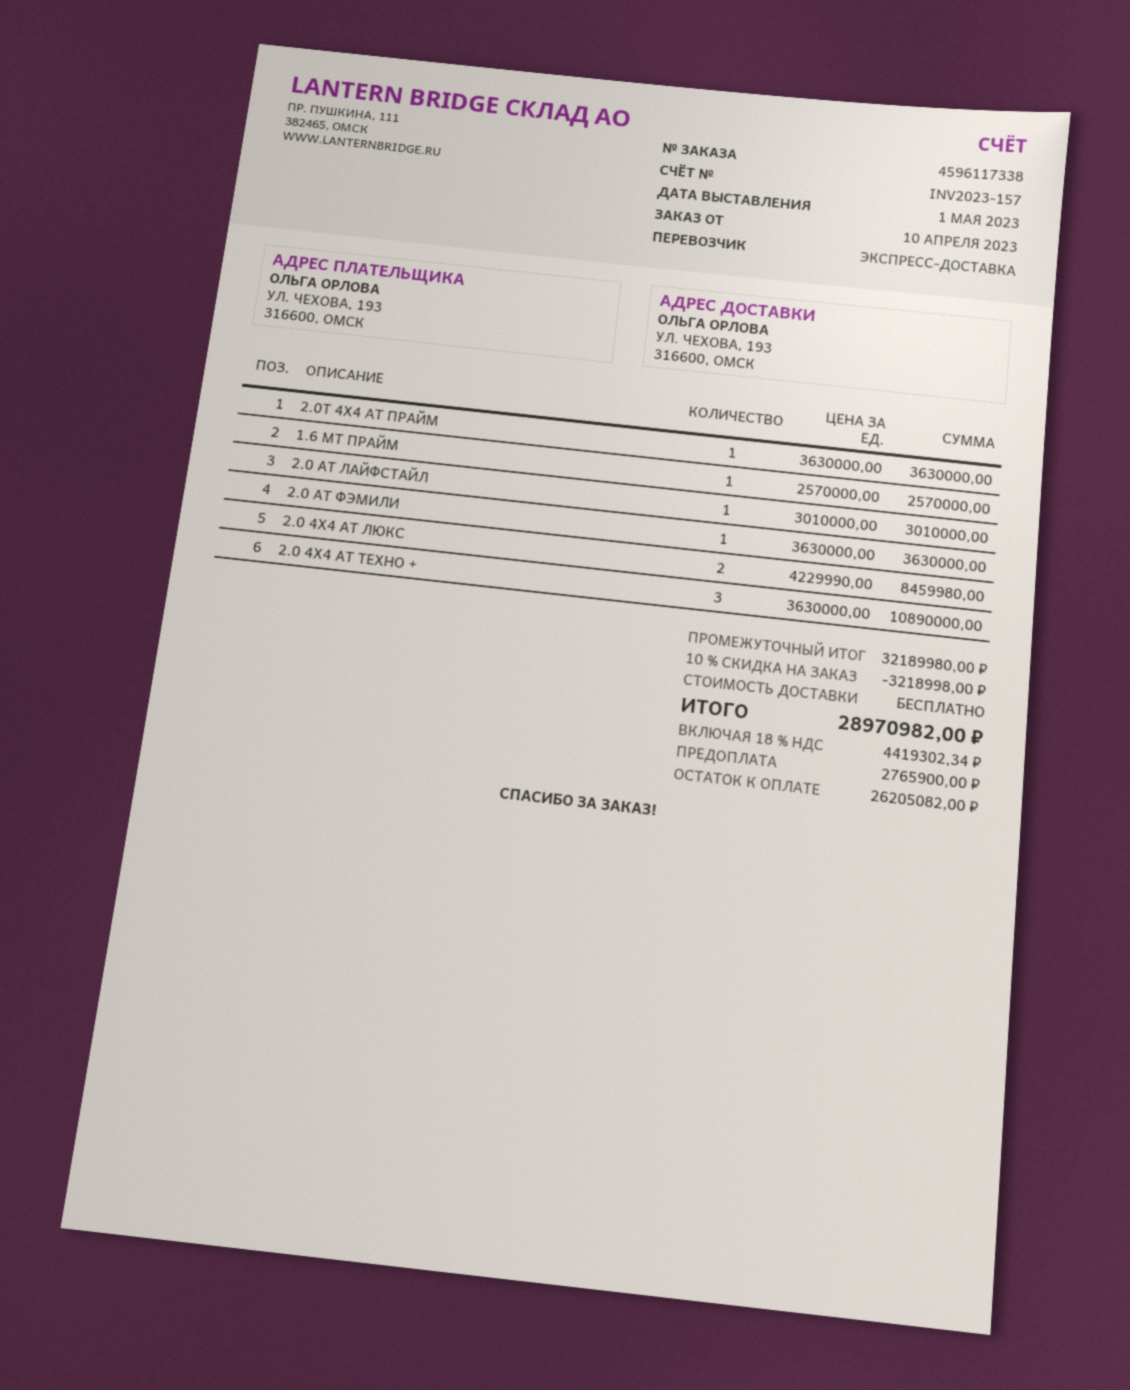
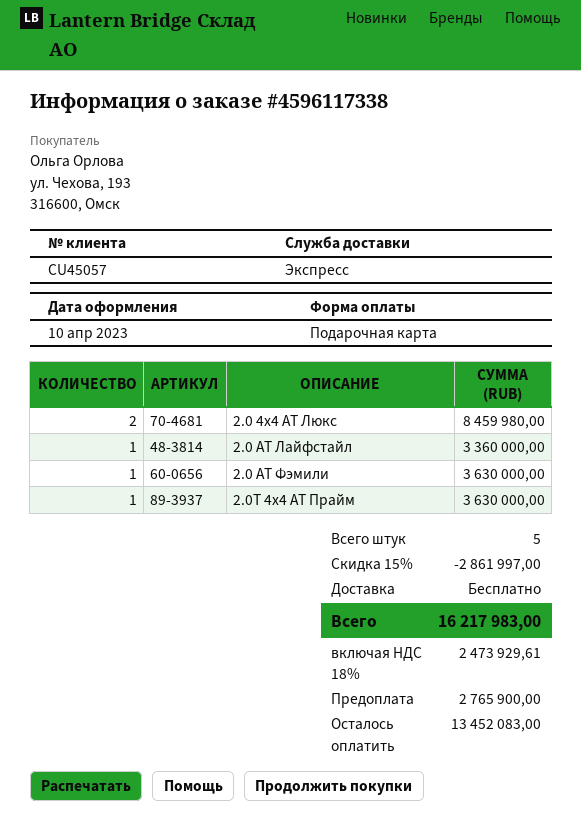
1.6 MT ПРАЙМ: 1 for 2570000.00 -> none
2.0 AT ЛАЙФСТАЙЛ: 1 for 3010000.00 -> 1 for 3360000.00
2.0 4X4 AT ТЕХНО +: 3 for 10890000.00 -> none
discount: 10% = 3218998.00 -> 15% = 2861997.00
tax: 18% = 4419302.34 -> 18% = 2473929.61
total: 28970982.00 -> 16217983.00
balance: 26205082.00 -> 13452083.00

